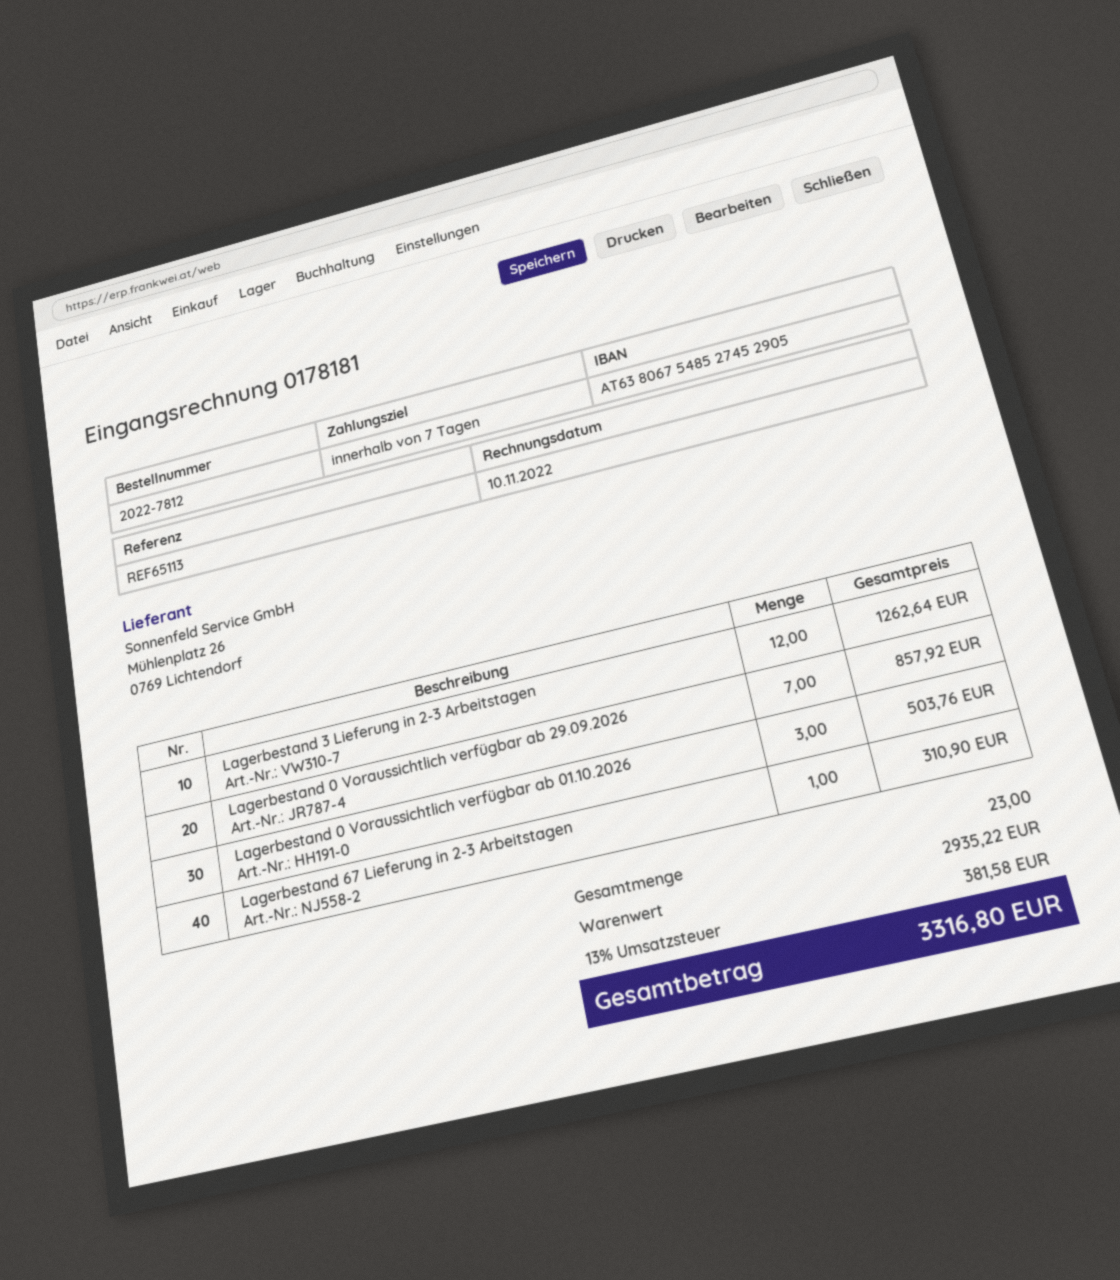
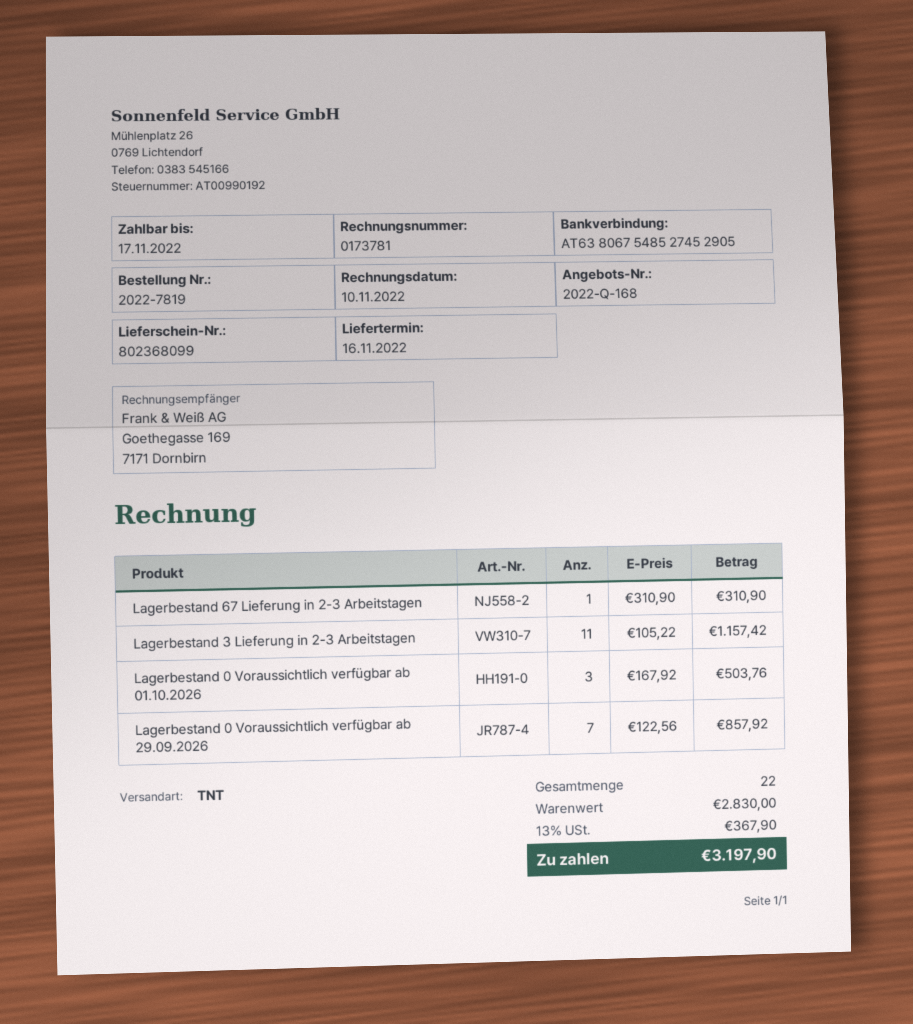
order number: 2022-7812 -> 2022-7819
invoice number: 0178181 -> 0173781
Lagerbestand 3 Lieferung in 2-3 Arbeitstagen: 12 for 1262.64 -> 11 for 1157.42
total quantity: 23 -> 22
subtotal: 2935.22 -> 2830.00
tax: 13% = 381.58 -> 13% = 367.90
total: 3316.80 -> 3197.90

